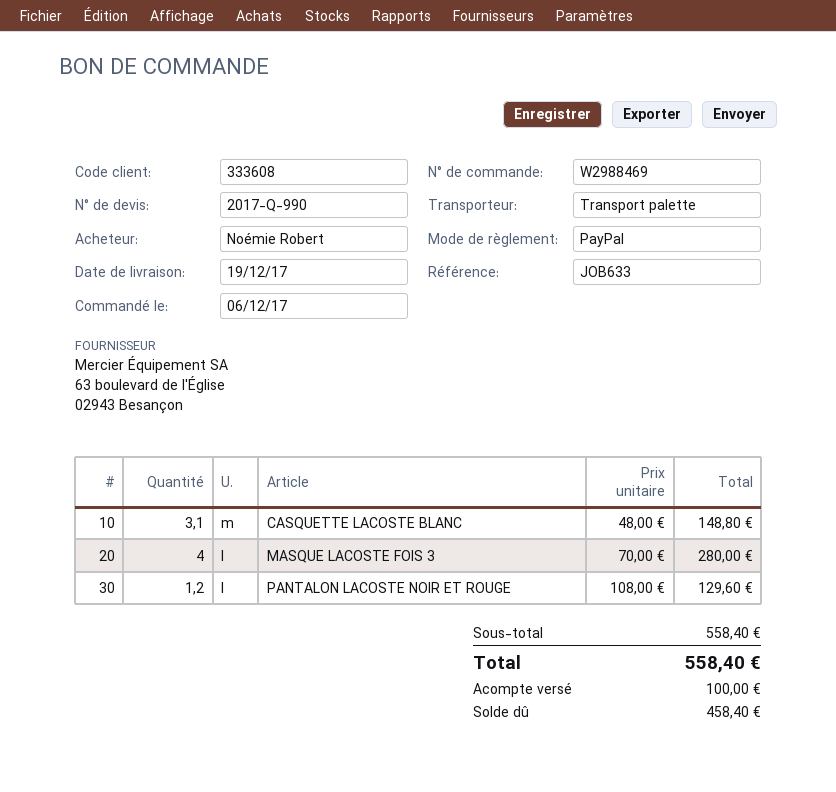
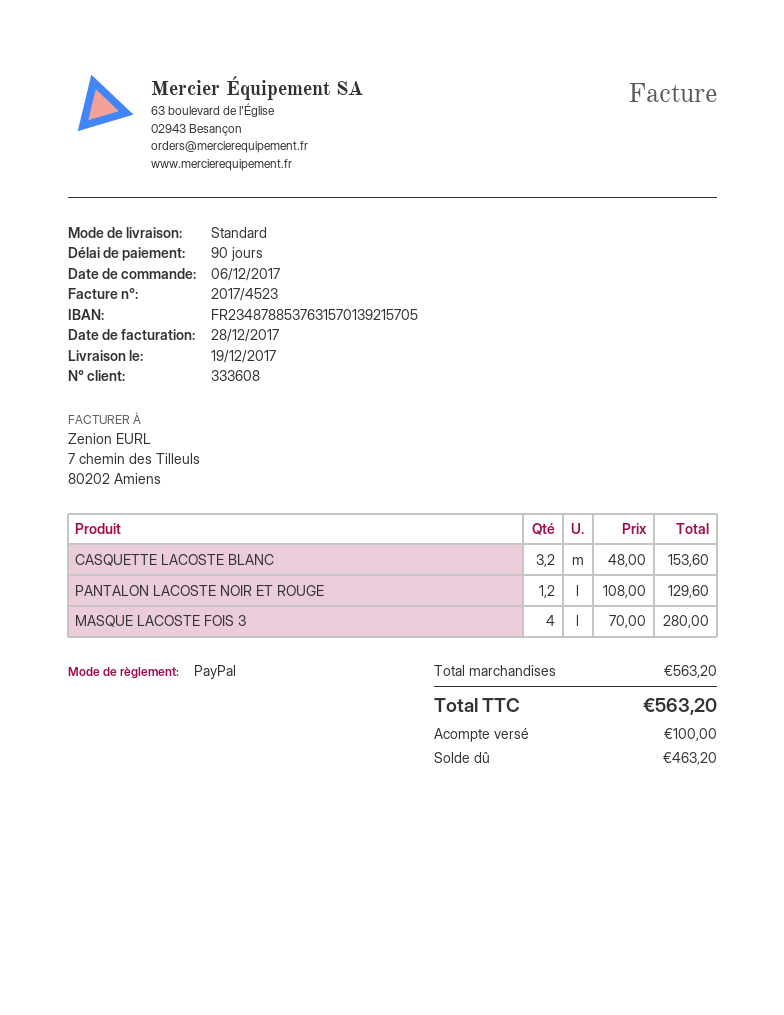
shipping method: pallet freight -> standard
CASQUETTE LACOSTE BLANC: 3.1 x 48.00 = 148.80 -> 3.2 x 48.00 = 153.60
subtotal: 558.40 -> 563.20
total: 558.40 -> 563.20
balance: 458.40 -> 463.20

